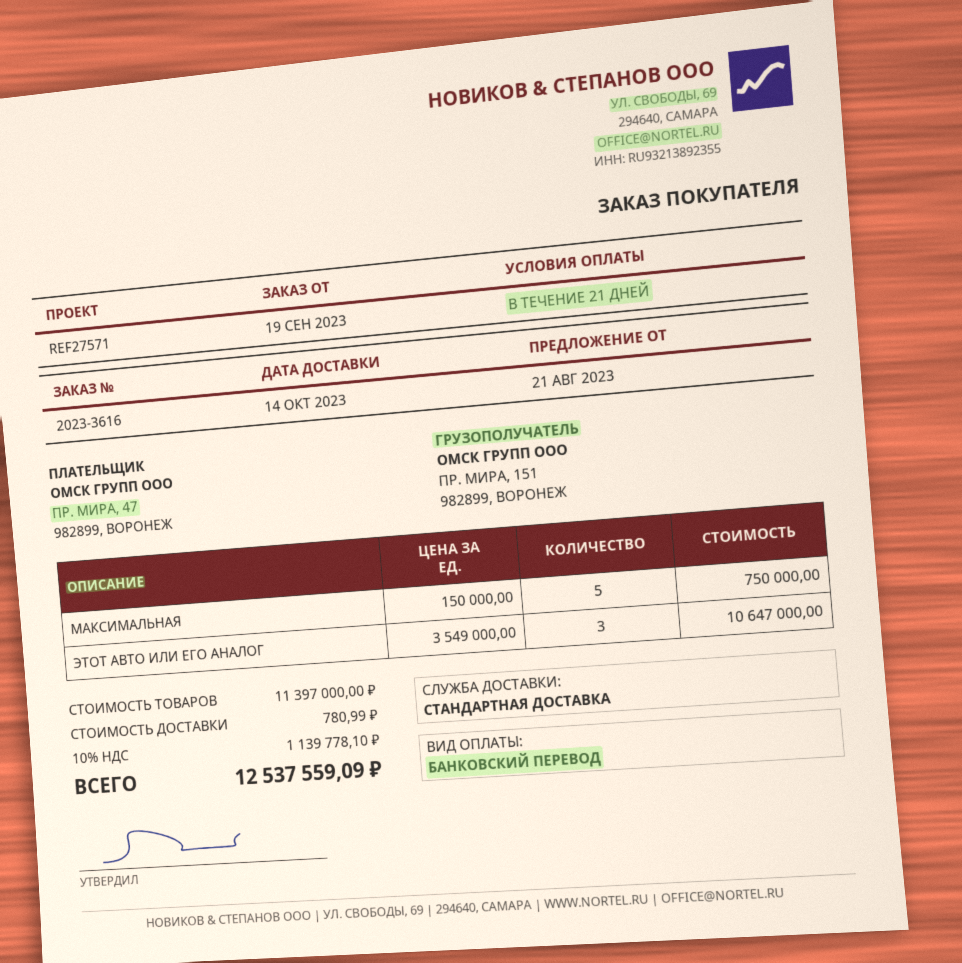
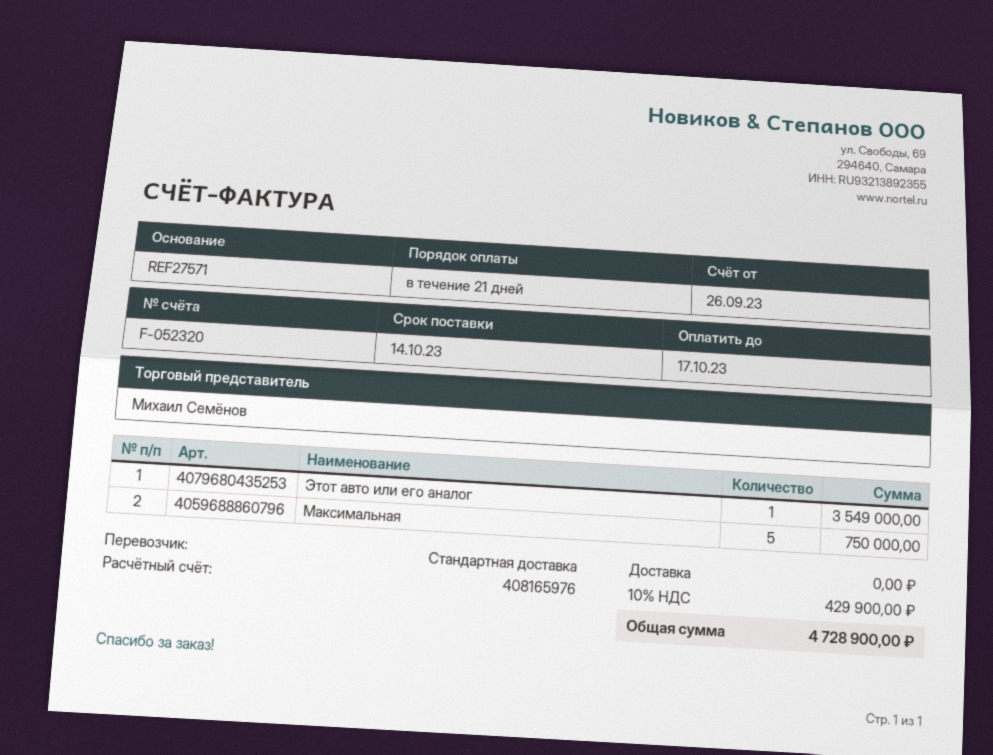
ЭТОТ АВТО ИЛИ ЕГО АНАЛОГ: 3 for 10647000.00 -> 1 for 3549000.00
shipping: 780.99 -> 0.00
tax: 10% = 1139778.10 -> 10% = 429900.00
total: 12537559.09 -> 4728900.00

